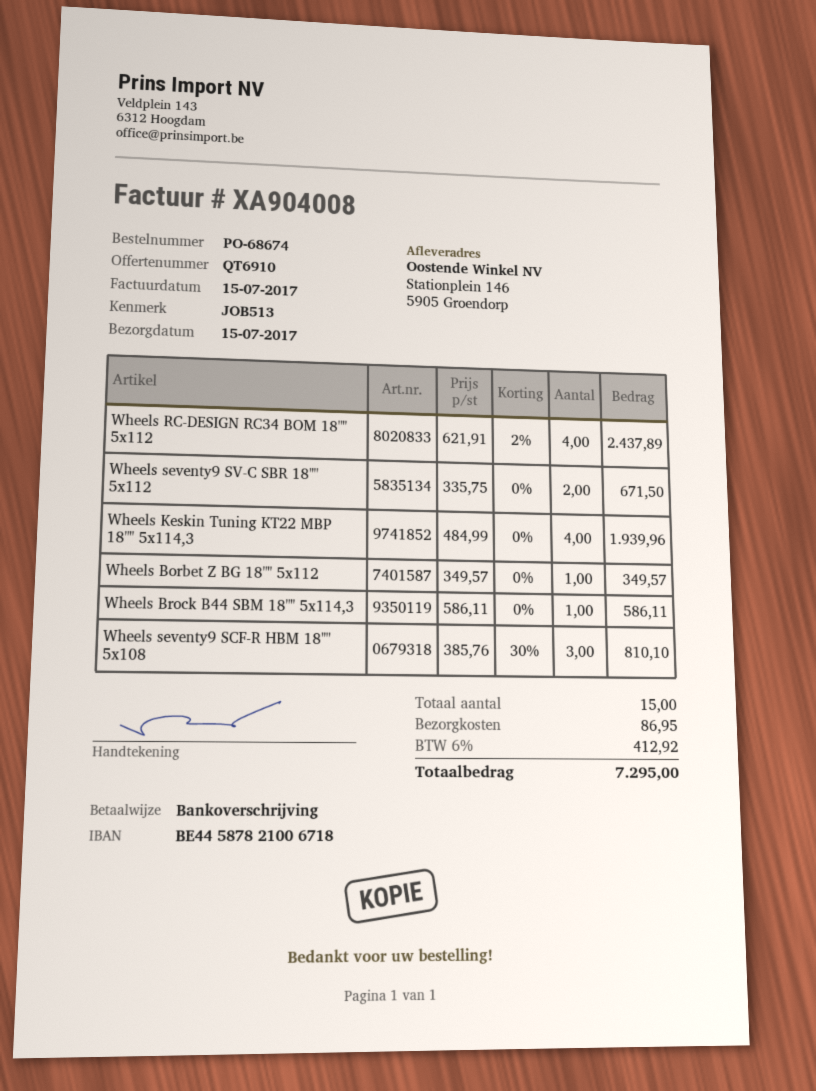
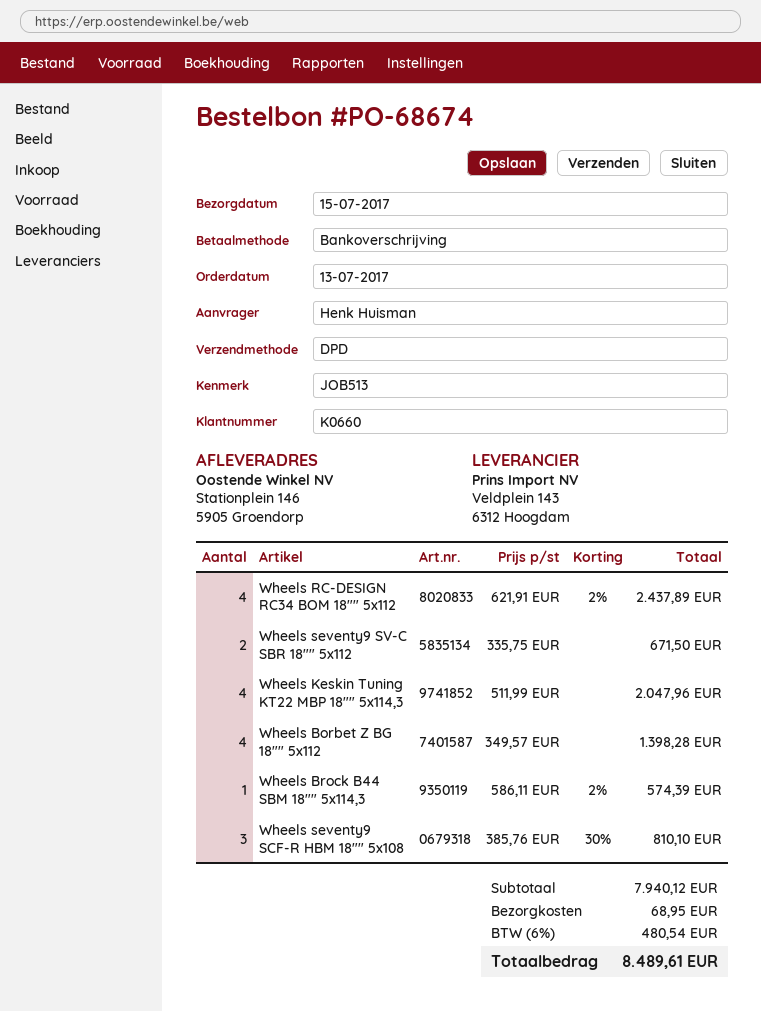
Wheels Keskin Tuning KT22 MBP 18"" 5x114,3: 4 x 484.99 = 1939.96 -> 4 x 511.99 = 2047.96
Wheels Borbet Z BG 18"" 5x112: 1 x 349.57 = 349.57 -> 4 x 349.57 = 1398.28
Wheels Brock B44 SBM 18"" 5x114,3: 1 x 586.11 = 586.11 -> 1 x 586.11 - 2% = 574.39
shipping: 86.95 -> 68.95
tax: 6% = 412.92 -> 6% = 480.54
total: 7295.00 -> 8489.61

